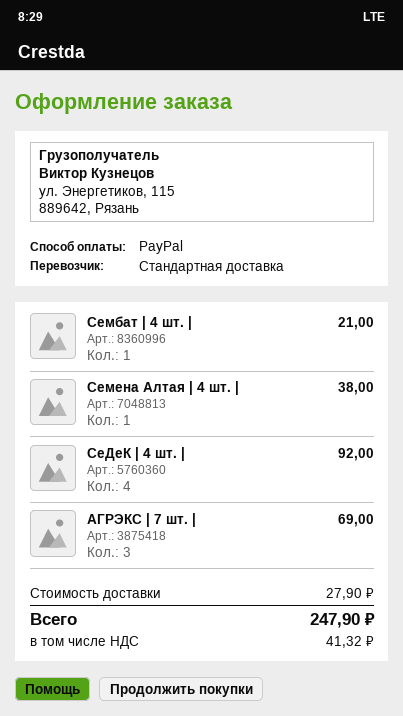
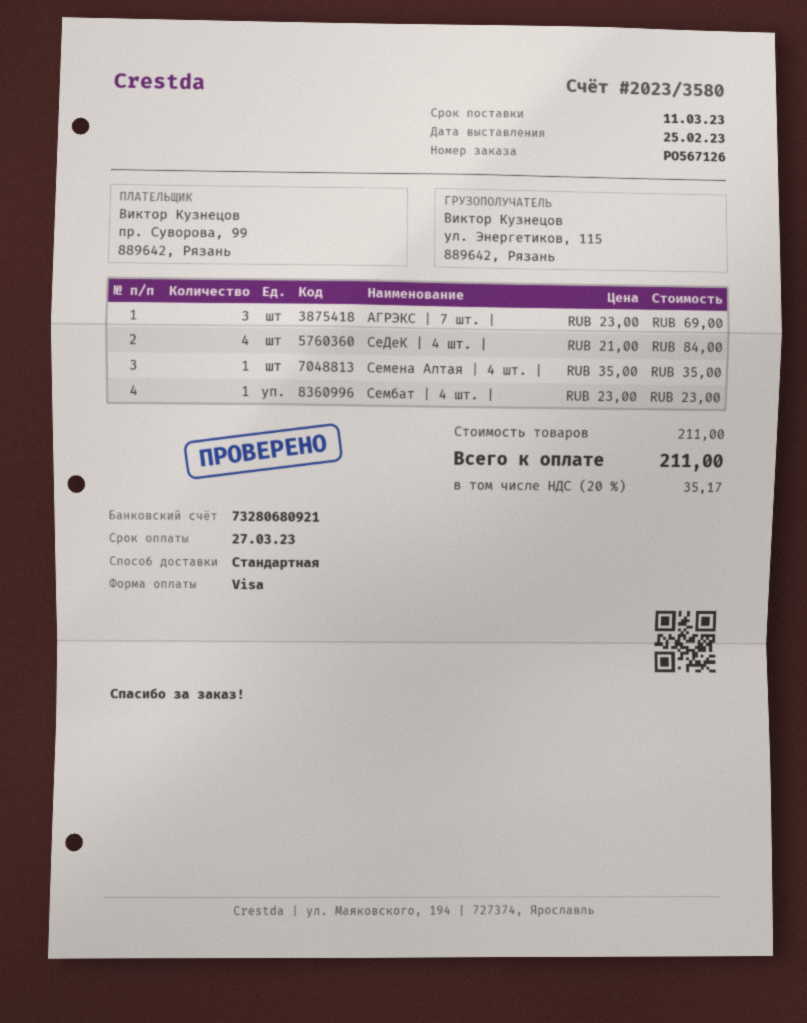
payment method: PayPal -> Visa
Сембат | 4 шт. |: 1 for 21.00 -> 1 for 23.00
Семена Алтая | 4 шт. |: 1 for 38.00 -> 1 for 35.00
СеДеК | 4 шт. |: 4 for 92.00 -> 4 for 84.00
shipping: 27.90 -> none
tax: 41.32 -> 35.17
total: 247.90 -> 211.00

